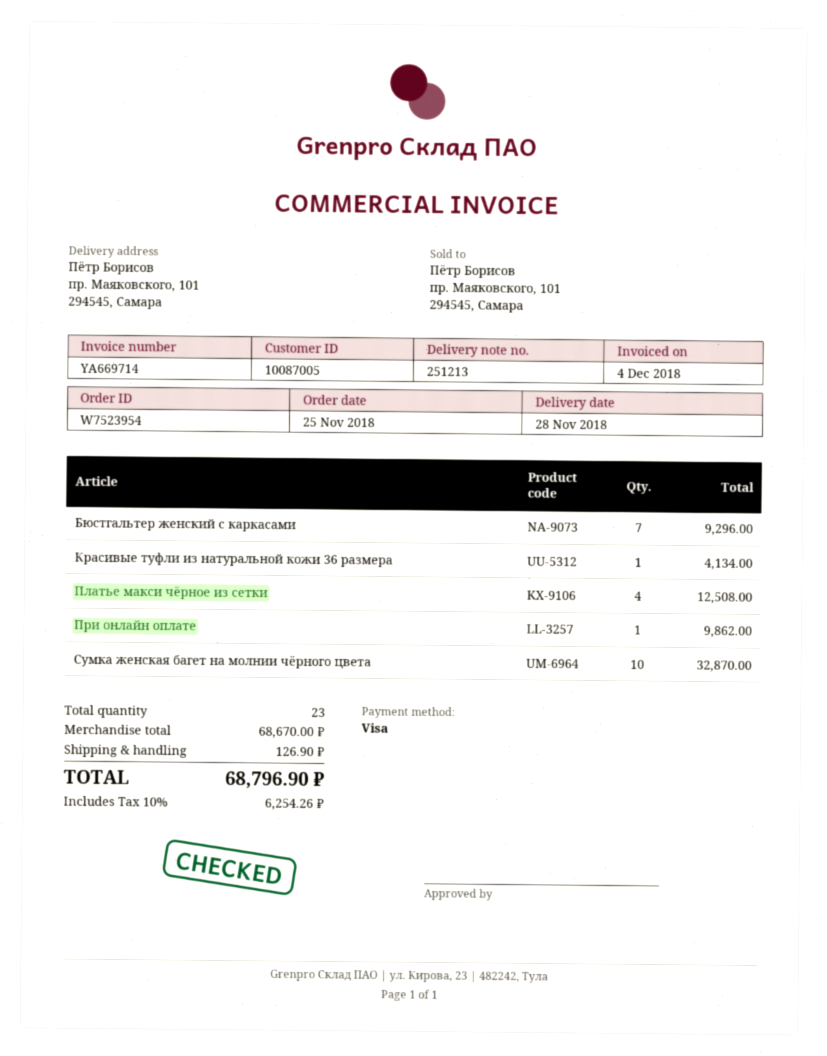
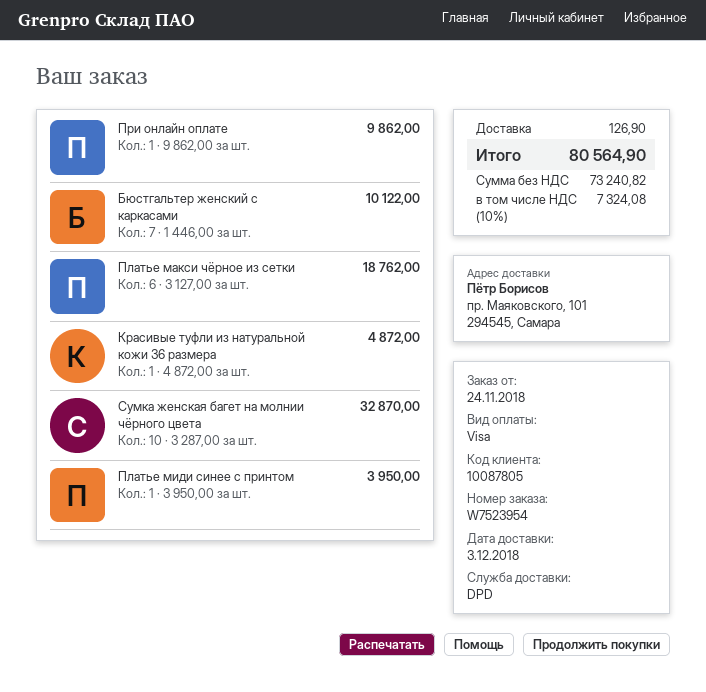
order date: 2018-11-25 -> 2018-11-24
delivery date: 2018-11-28 -> 2018-12-03
customer number: 10087005 -> 10087805
Бюстгальтер женский с каркасами: 7 for 9296.00 -> 7 for 10122.00
Красивые туфли из натуральной кожи 36 размера: 1 for 4134.00 -> 1 for 4872.00
Платье макси чёрное из сетки: 4 for 12508.00 -> 6 for 18762.00
Платье миди синее с принтом: none -> 1 for 3950.00
tax: 10% = 6254.26 -> 10% = 7324.08
total: 68796.90 -> 80564.90

